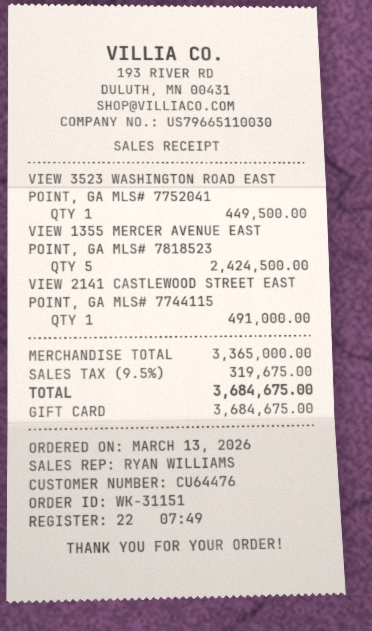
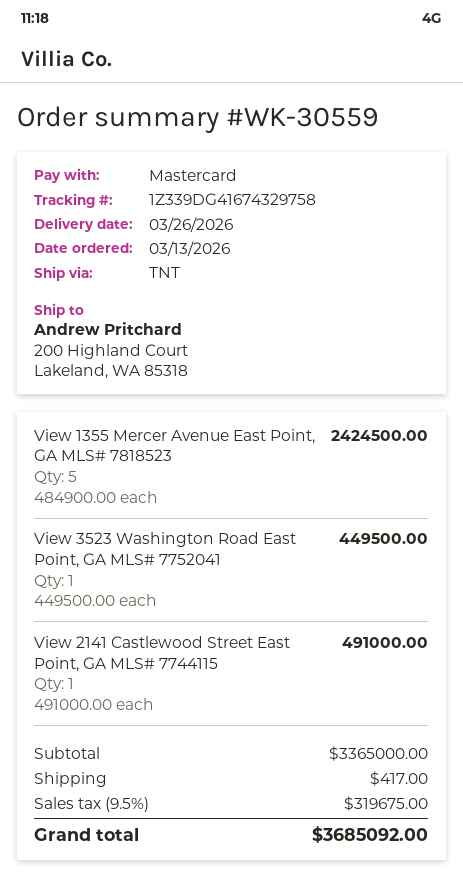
order number: WK-31151 -> WK-30559
payment method: gift card -> Mastercard
shipping: none -> 417.00
total: 3684675.00 -> 3685092.00

